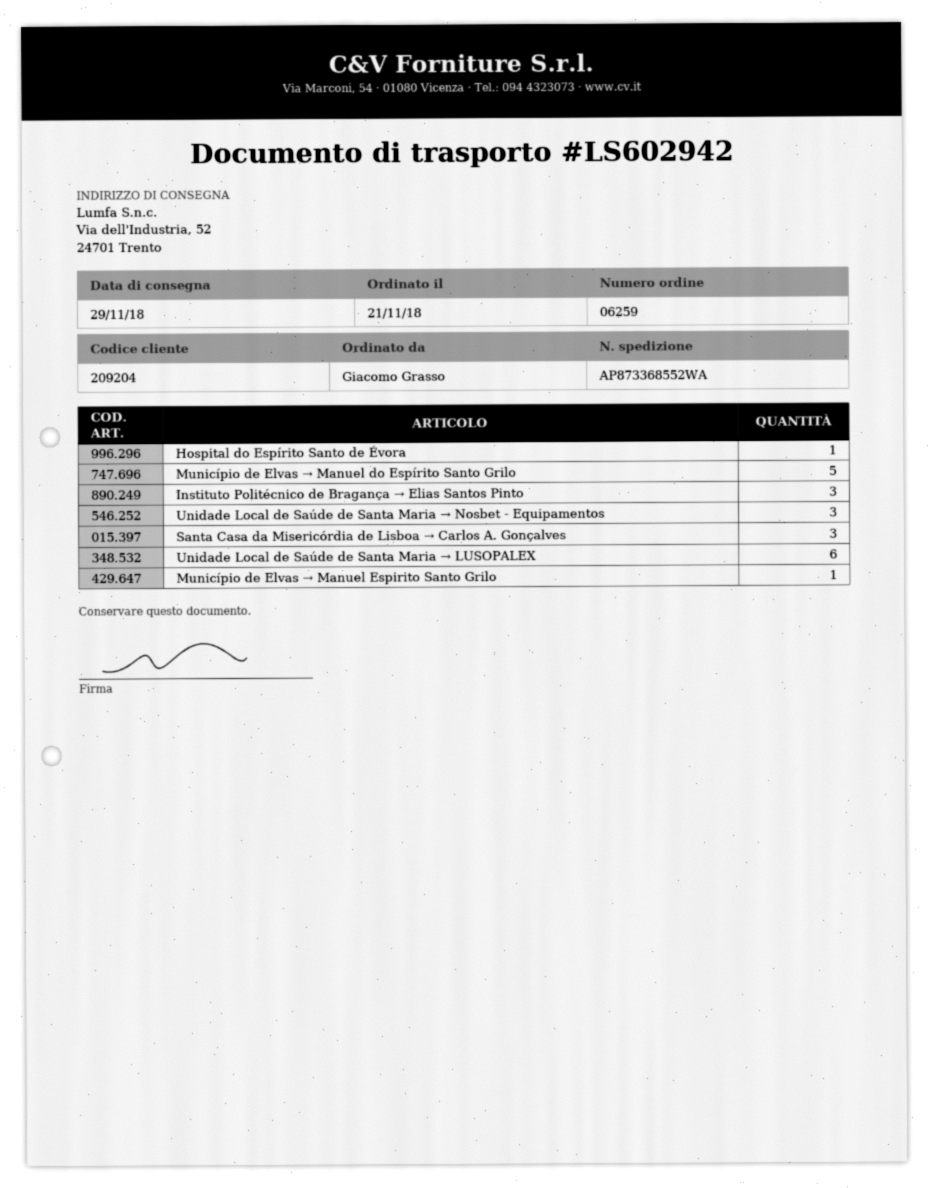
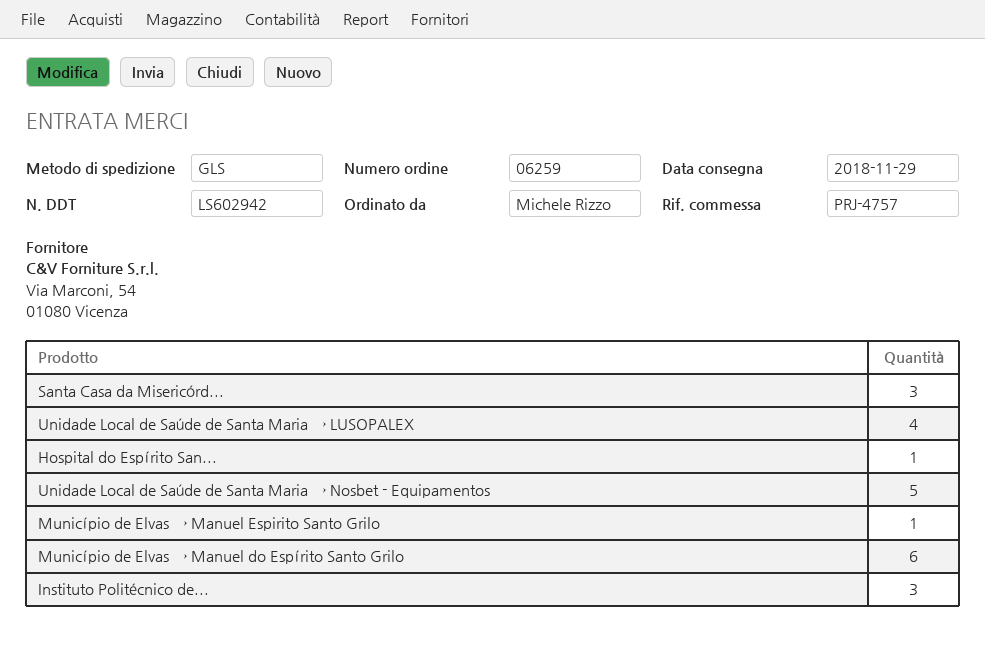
ordered by: Giacomo Grasso -> Michele Rizzo
Município de Elvas → Manuel do Espírito Santo Grilo: 5 -> 6
Unidade Local de Saúde de Santa Maria → Nosbet - Equipamentos: 3 -> 5
Unidade Local de Saúde de Santa Maria → LUSOPALEX: 6 -> 4

